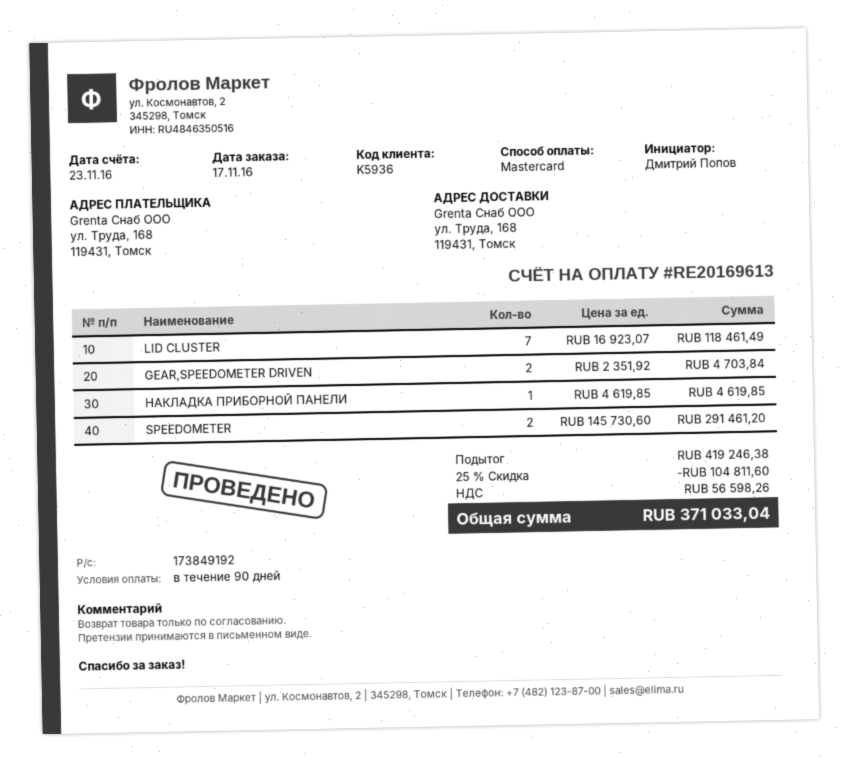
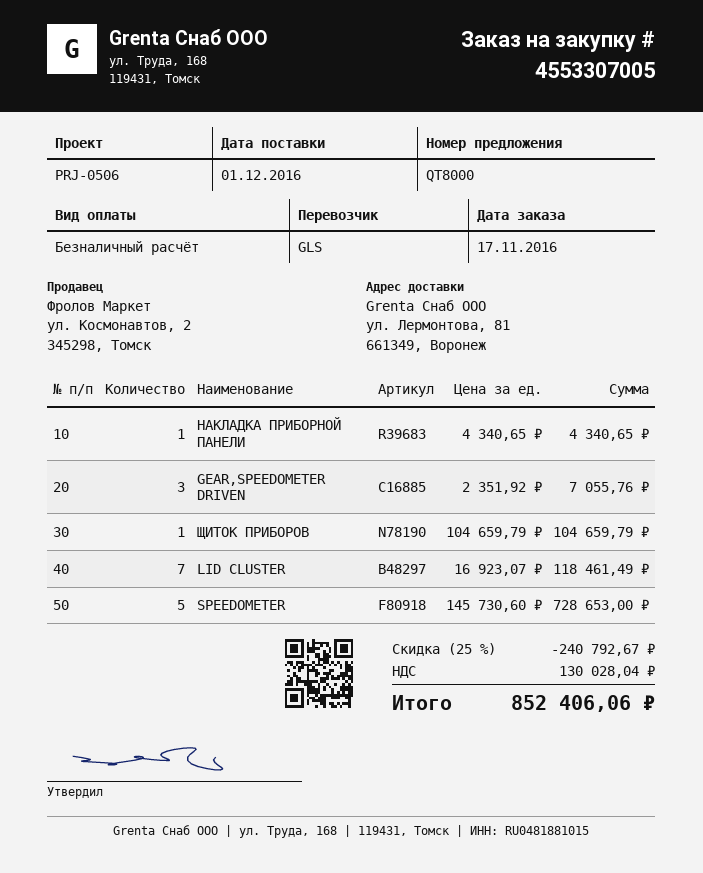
payment method: Mastercard -> bank transfer
ship to: ул. Труда, 168, 119431, Томск -> ул. Лермонтова, 81, 661349, Воронеж
GEAR,SPEEDOMETER DRIVEN: 2 x 2351.92 = 4703.84 -> 3 x 2351.92 = 7055.76
НАКЛАДКА ПРИБОРНОЙ ПАНЕЛИ: 1 x 4619.85 = 4619.85 -> 1 x 4340.65 = 4340.65
SPEEDOMETER: 2 x 145730.60 = 291461.20 -> 5 x 145730.60 = 728653.00
ЩИТОК ПРИБОРОВ: none -> 1 x 104659.79 = 104659.79
discount: 25% = 104811.60 -> 25% = 240792.67
tax: 56598.26 -> 130028.04
total: 371033.04 -> 852406.06

